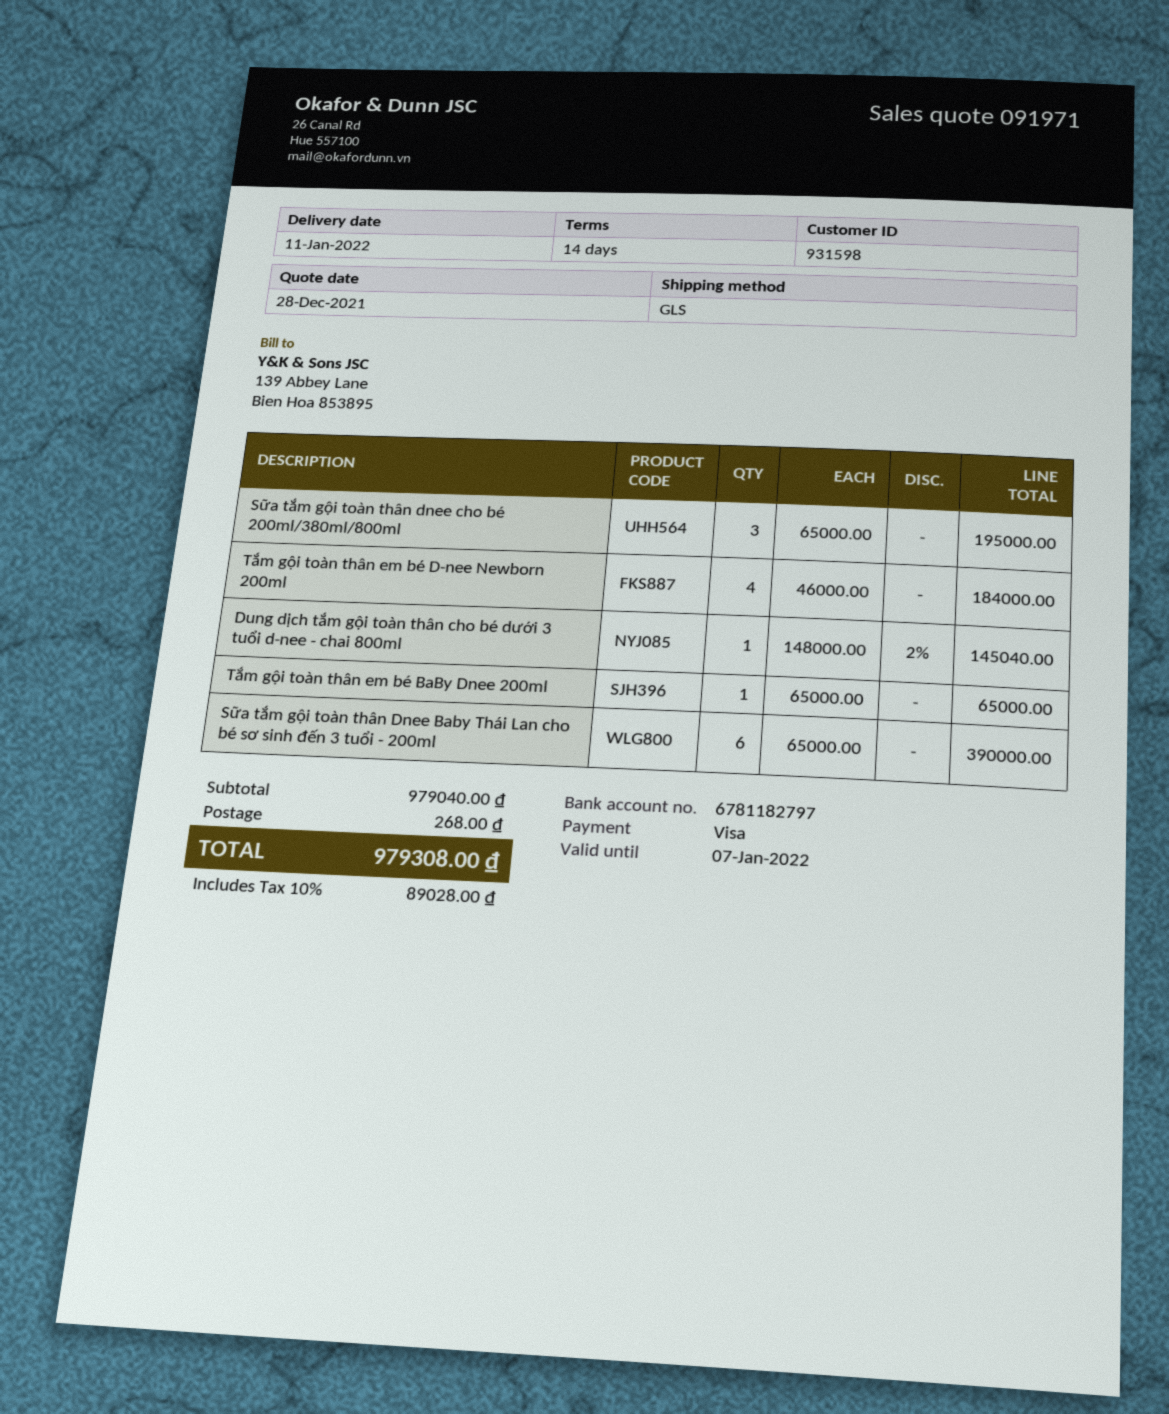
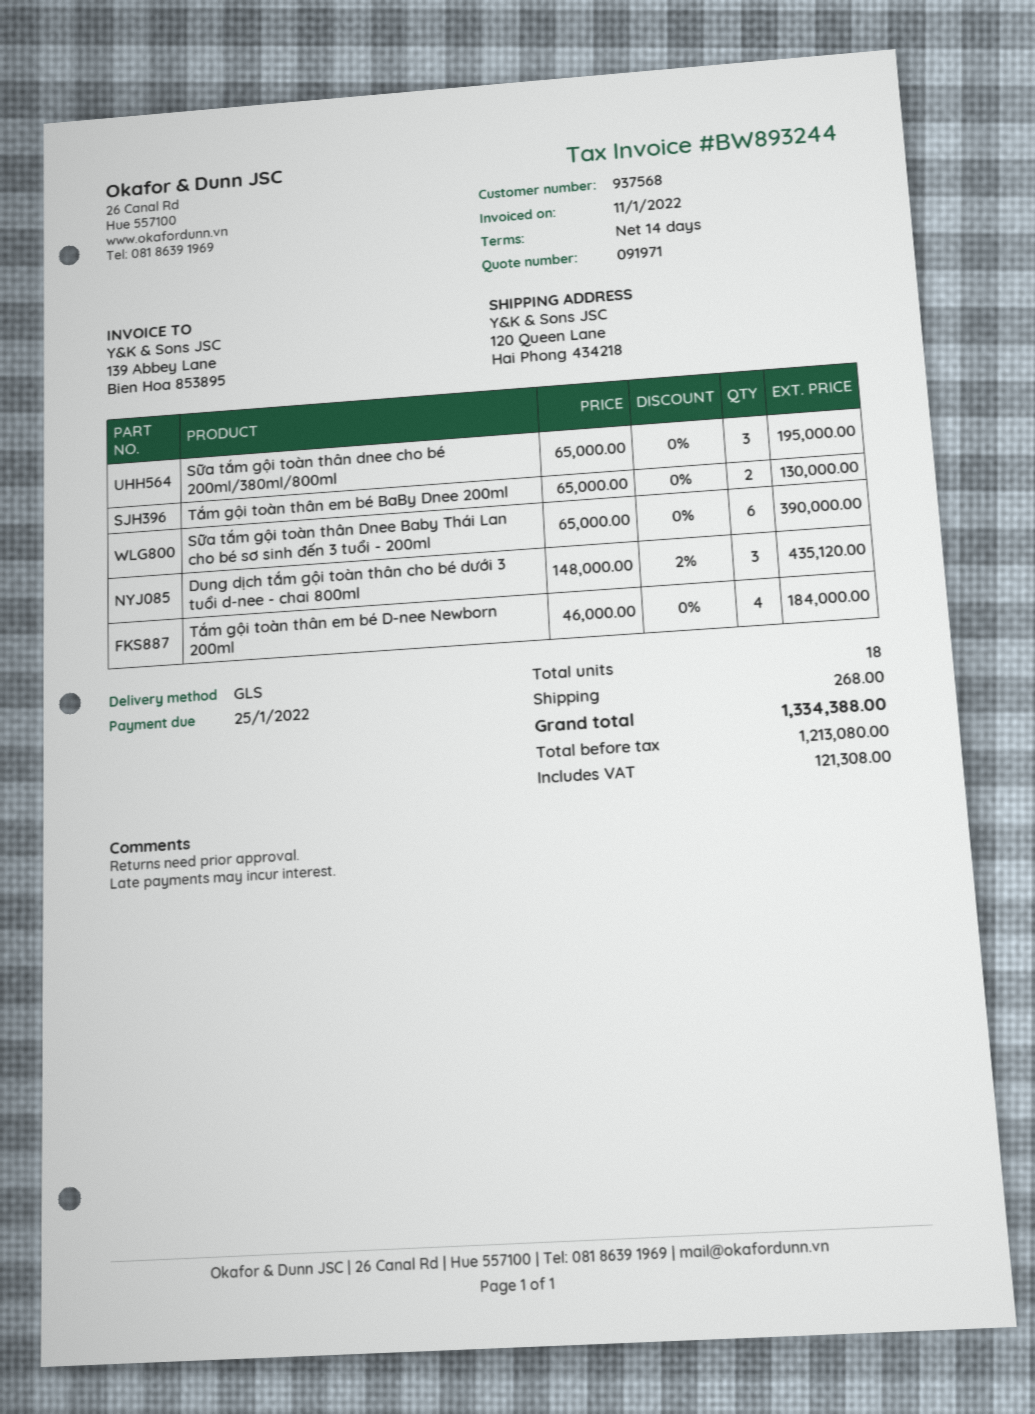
customer number: 931598 -> 937568
Dung dịch tắm gội toàn thân cho bé dưới 3 tuổi d-nee - chai 800ml: 1 x 148000.00 - 2% = 145040.00 -> 3 x 148000.00 - 2% = 435120.00
Tắm gội toàn thân em bé BaBy Dnee 200ml: 1 x 65000.00 = 65000.00 -> 2 x 65000.00 = 130000.00
tax: 89028.00 -> 121308.00
total: 979308.00 -> 1334388.00

